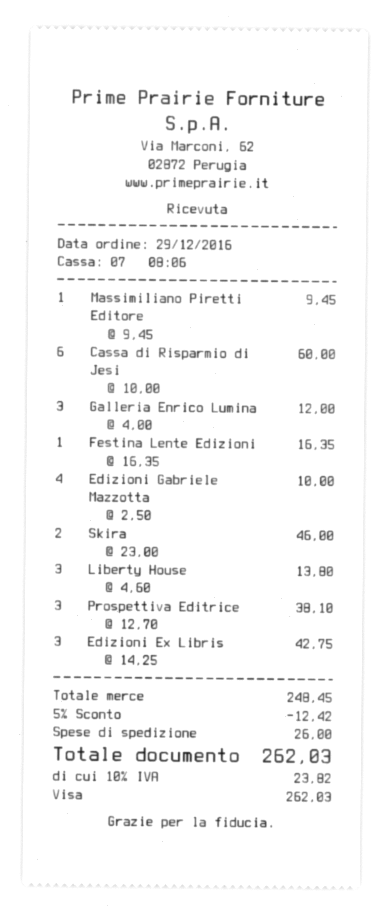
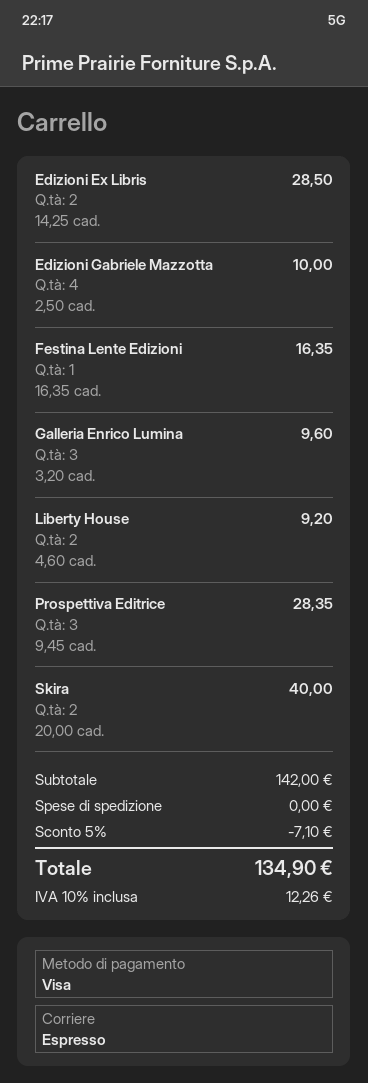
Massimiliano Piretti Editore: 1 x 9.45 = 9.45 -> none
Cassa di Risparmio di Jesi: 6 x 10.00 = 60.00 -> none
Galleria Enrico Lumina: 3 x 4.00 = 12.00 -> 3 x 3.20 = 9.60
Skira: 2 x 23.00 = 46.00 -> 2 x 20.00 = 40.00
Liberty House: 3 x 4.60 = 13.80 -> 2 x 4.60 = 9.20
Prospettiva Editrice: 3 x 12.70 = 38.10 -> 3 x 9.45 = 28.35
Edizioni Ex Libris: 3 x 14.25 = 42.75 -> 2 x 14.25 = 28.50
subtotal: 248.45 -> 142.00
discount: 5% = 12.42 -> 5% = 7.10
shipping: 26.00 -> 0.00
tax: 10% = 23.82 -> 10% = 12.26
total: 262.03 -> 134.90

